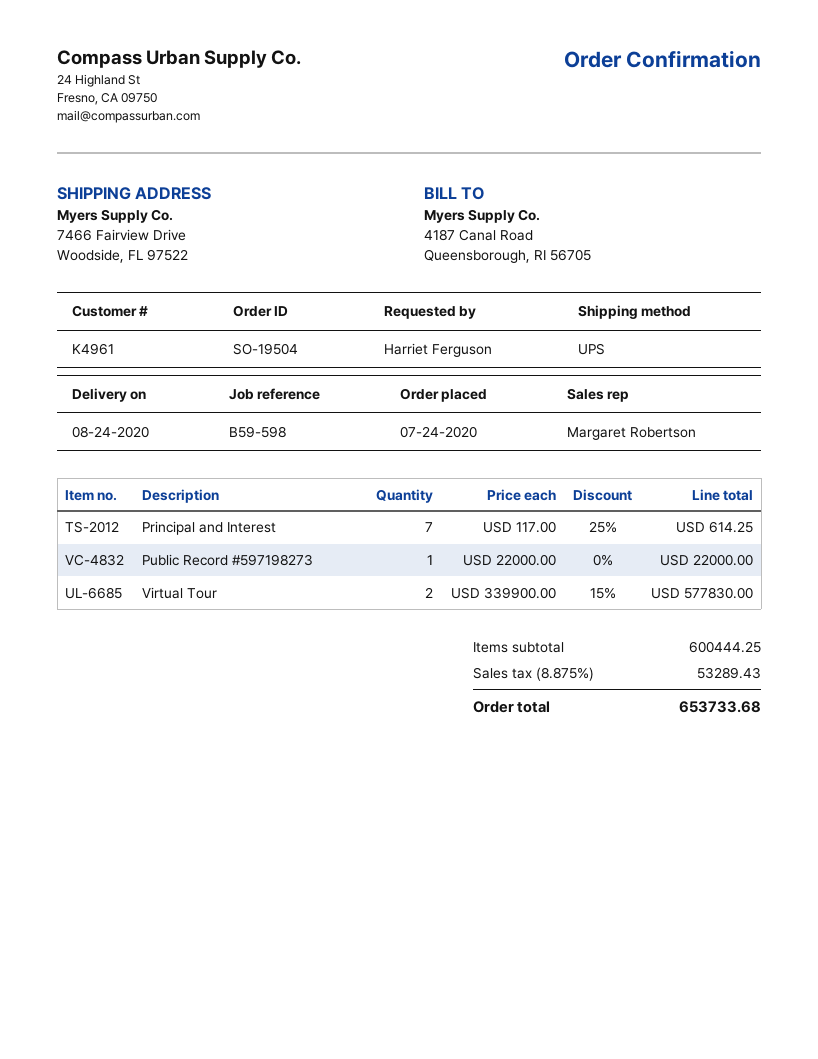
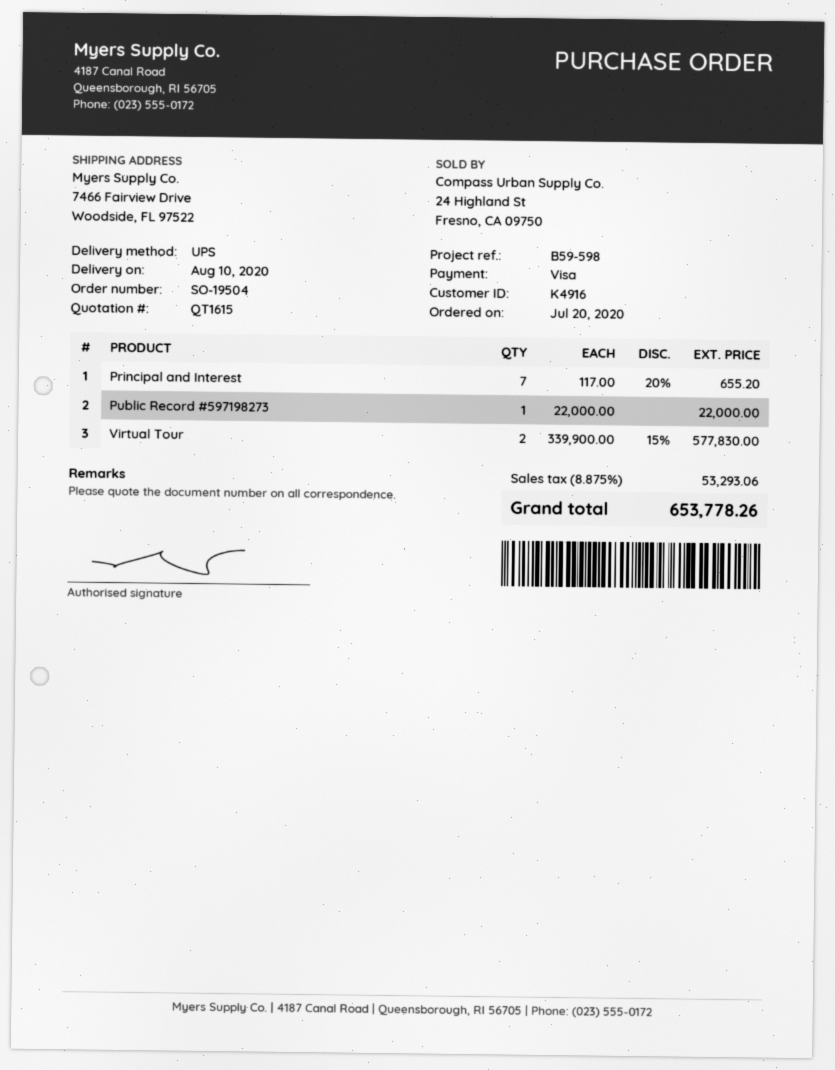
order date: 2020-07-24 -> 2020-07-20
delivery date: 2020-08-24 -> 2020-08-10
customer number: K4961 -> K4916
Principal and Interest: 7 x 117.00 - 25% = 614.25 -> 7 x 117.00 - 20% = 655.20
tax: 8.875% = 53289.43 -> 8.875% = 53293.06
total: 653733.68 -> 653778.26

